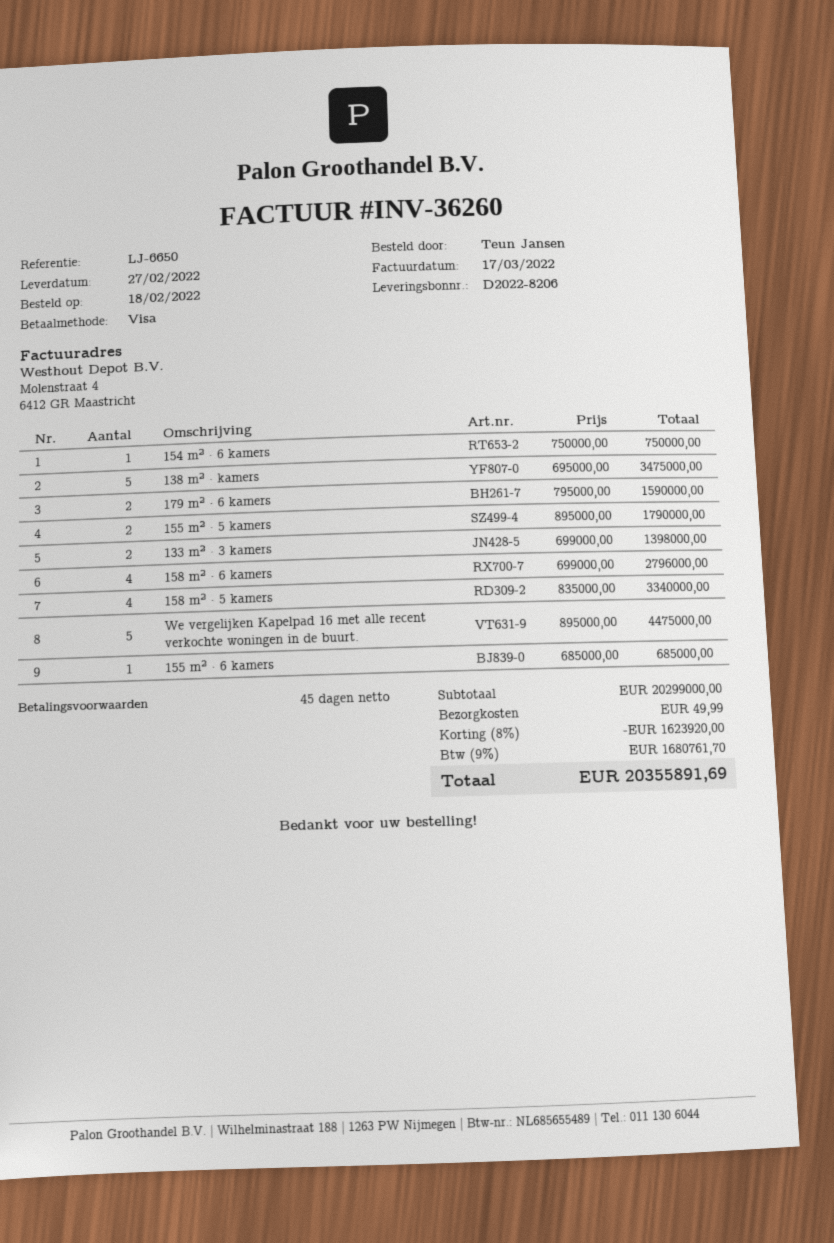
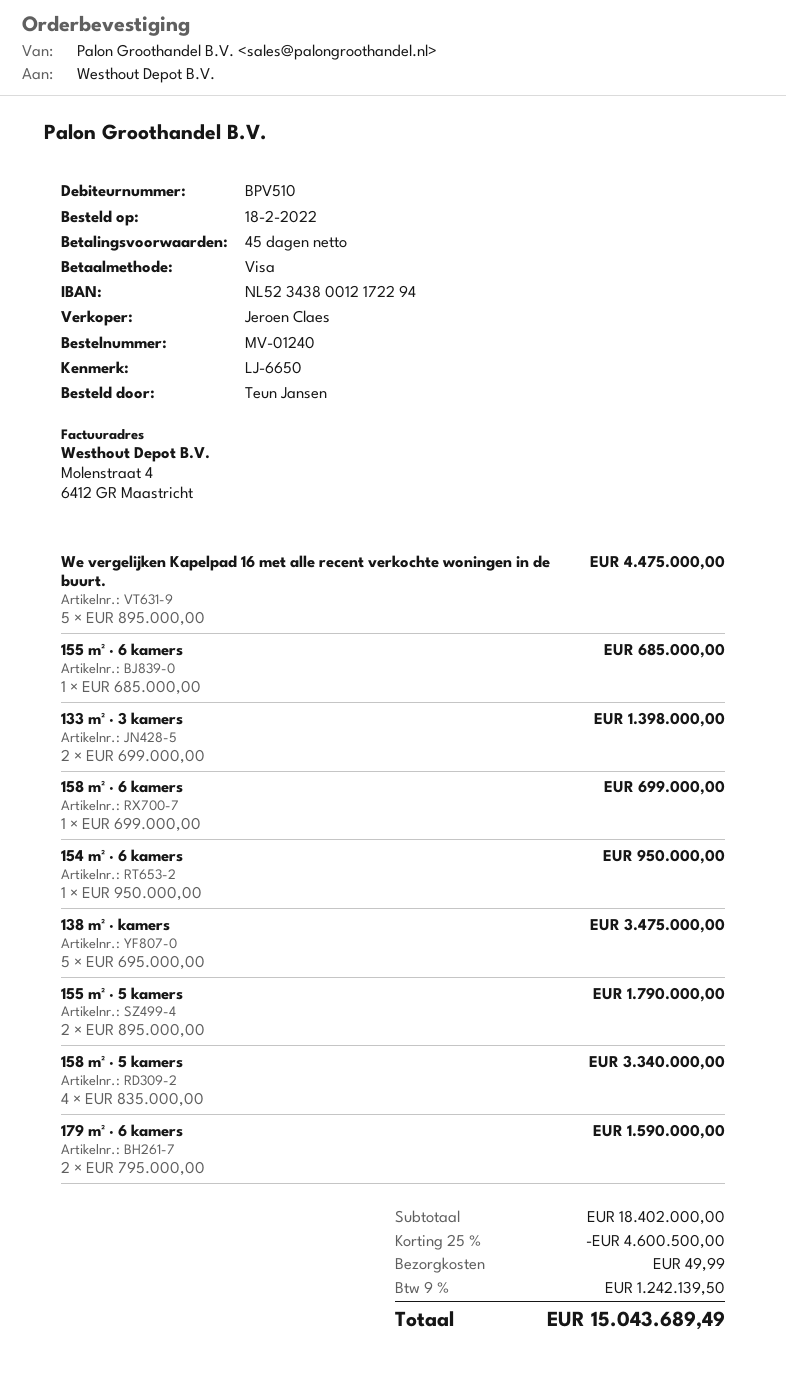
154 m² · 6 kamers: 1 x 750000.00 = 750000.00 -> 1 x 950000.00 = 950000.00
158 m² · 6 kamers: 4 x 699000.00 = 2796000.00 -> 1 x 699000.00 = 699000.00
subtotal: 20299000.00 -> 18402000.00
discount: 8% = 1623920.00 -> 25% = 4600500.00
tax: 9% = 1680761.70 -> 9% = 1242139.50
total: 20355891.69 -> 15043689.49

